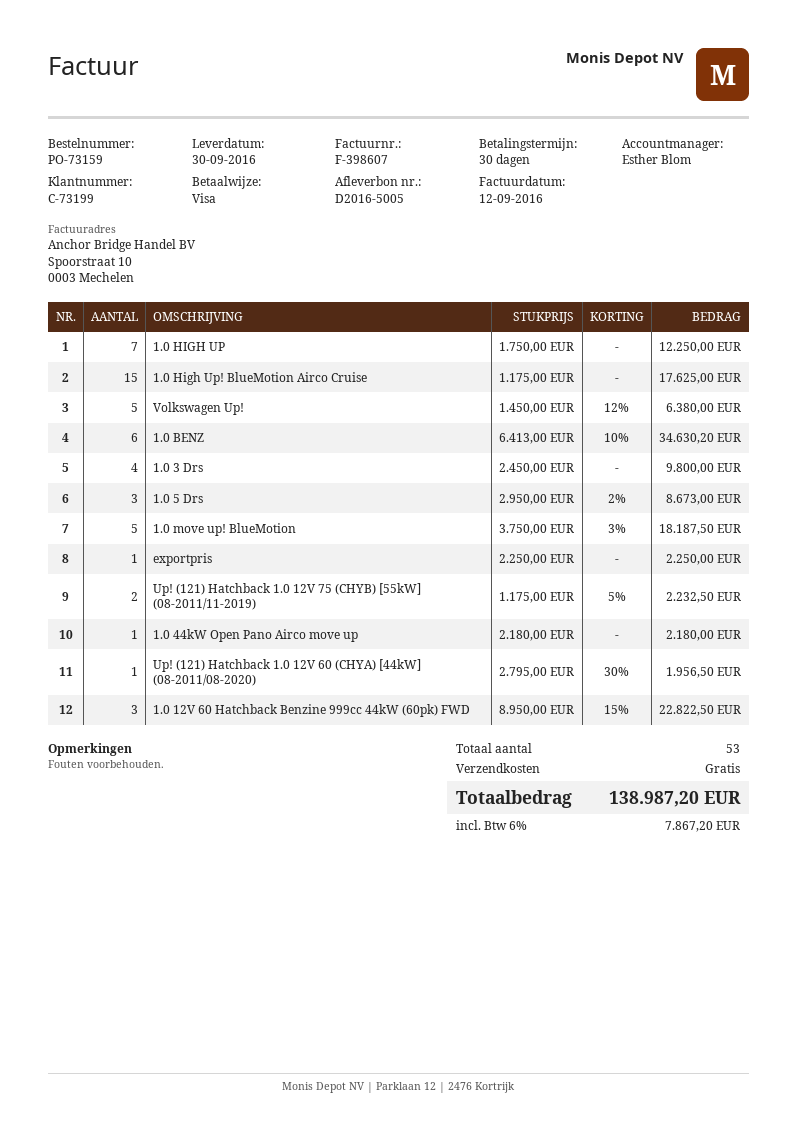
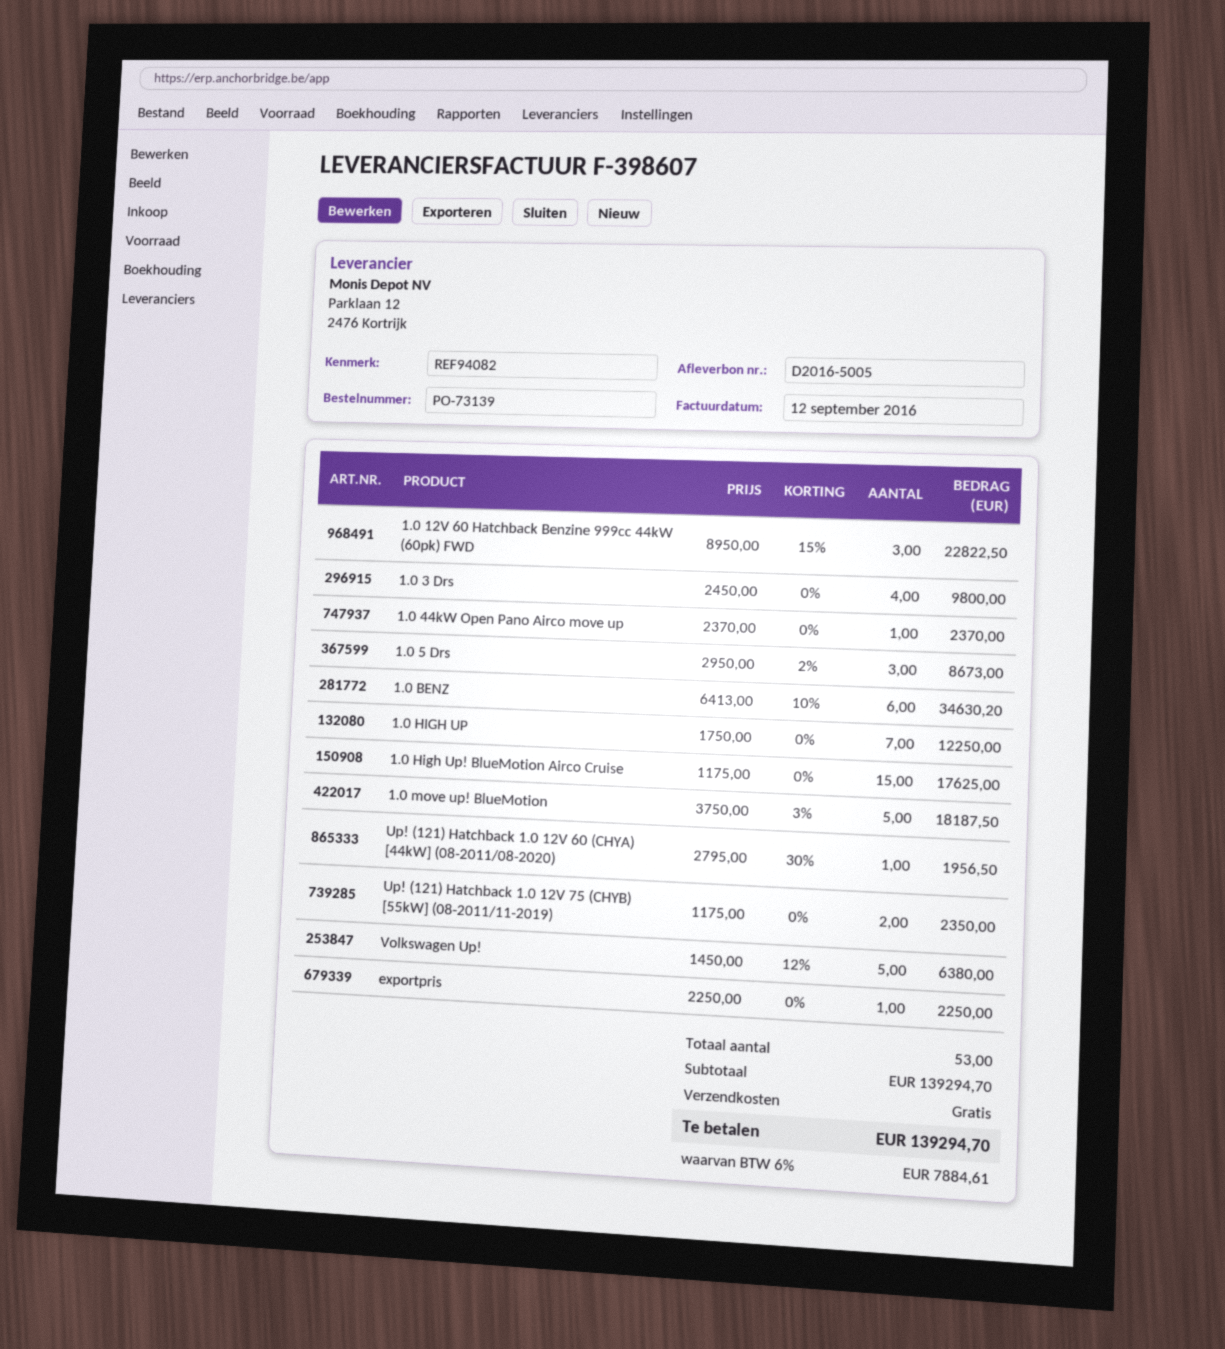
order number: PO-73159 -> PO-73139
Up! (121) Hatchback 1.0 12V 75 (CHYB) [55kW] (08-2011/11-2019): 2 x 1175.00 - 5% = 2232.50 -> 2 x 1175.00 = 2350.00
1.0 44kW Open Pano Airco move up: 1 x 2180.00 = 2180.00 -> 1 x 2370.00 = 2370.00
tax: 6% = 7867.20 -> 6% = 7884.61
total: 138987.20 -> 139294.70

